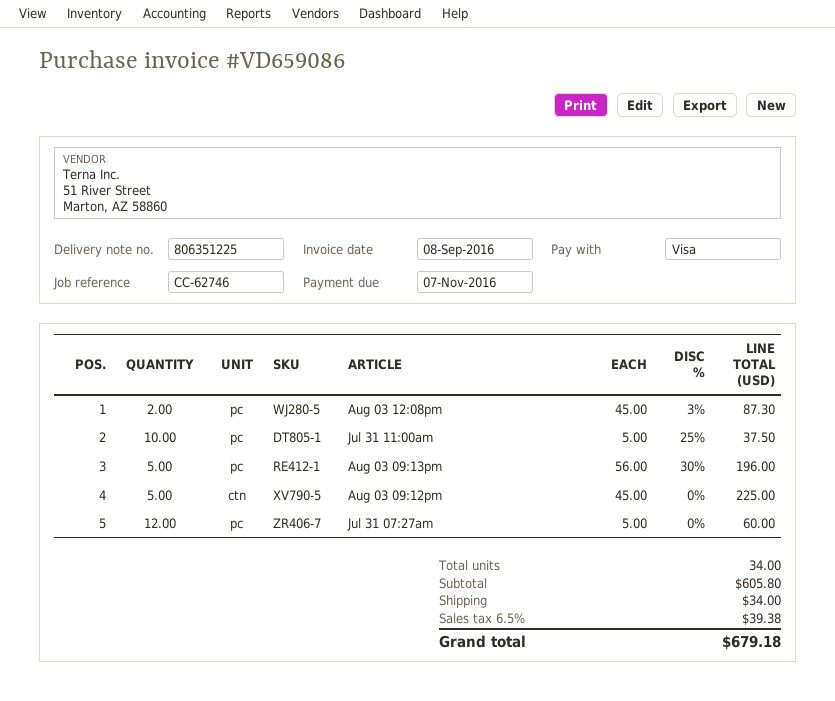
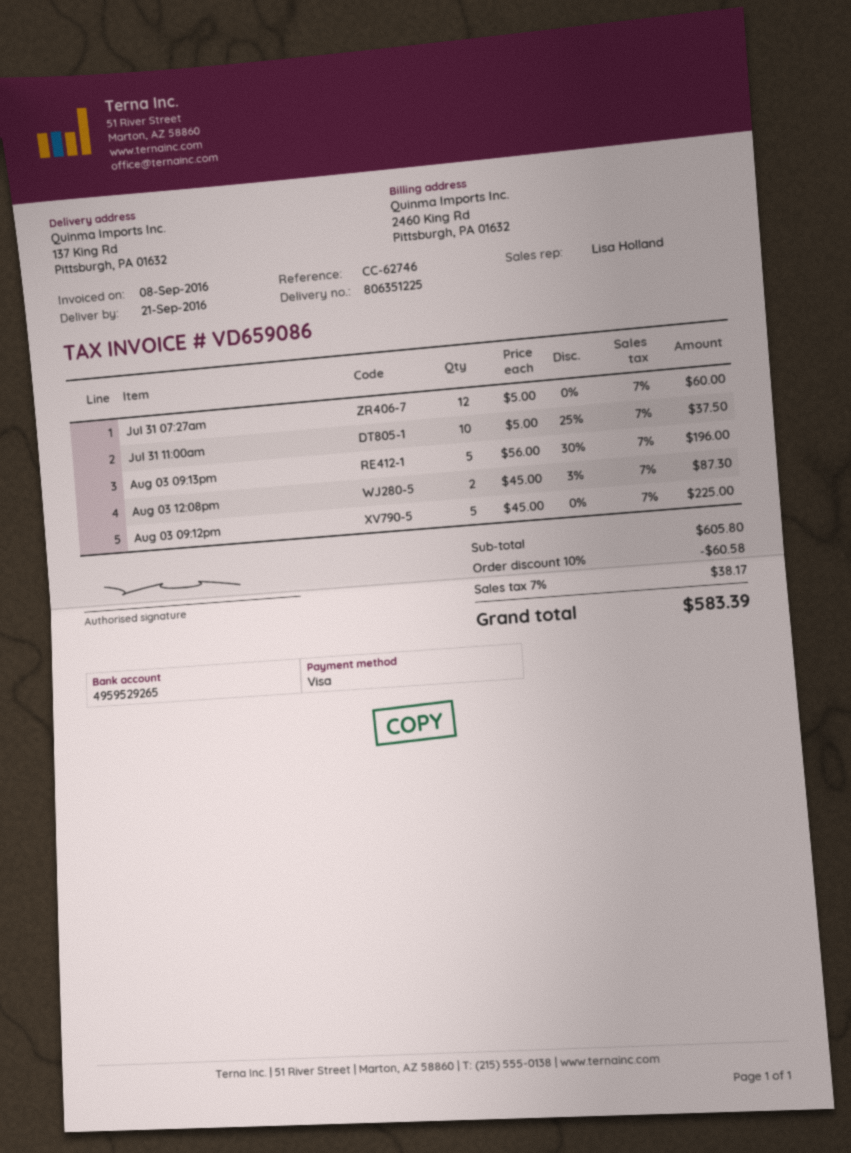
discount: none -> 10% = 60.58
shipping: 34.00 -> none
tax: 6.5% = 39.38 -> 7% = 38.17
total: 679.18 -> 583.39

